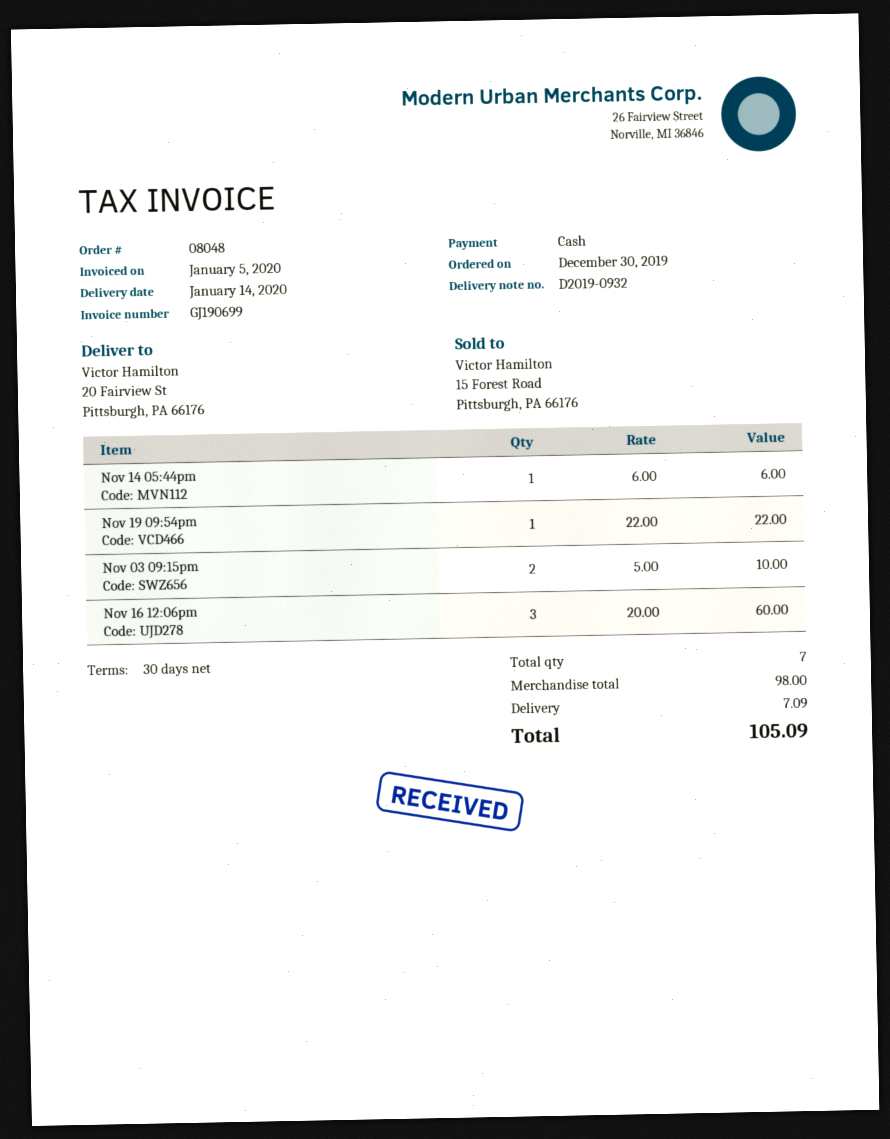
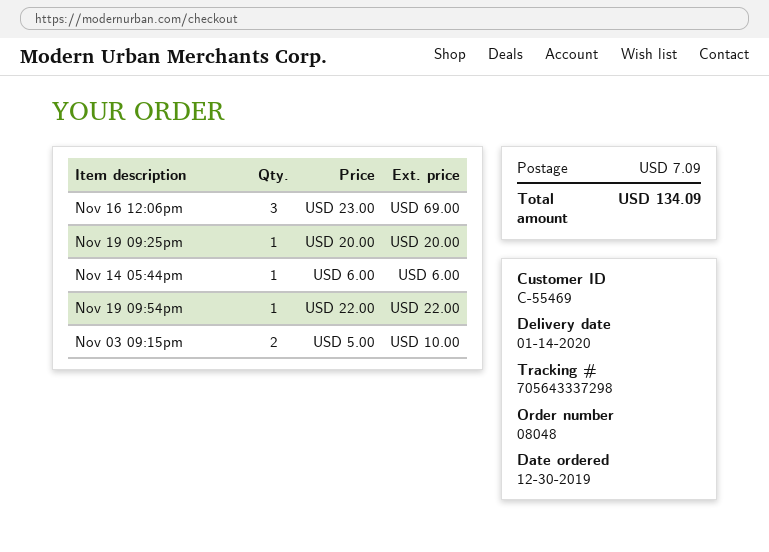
Nov 16 12:06pm: 3 x 20.00 = 60.00 -> 3 x 23.00 = 69.00
Nov 19 09:25pm: none -> 1 x 20.00 = 20.00
total: 105.09 -> 134.09

